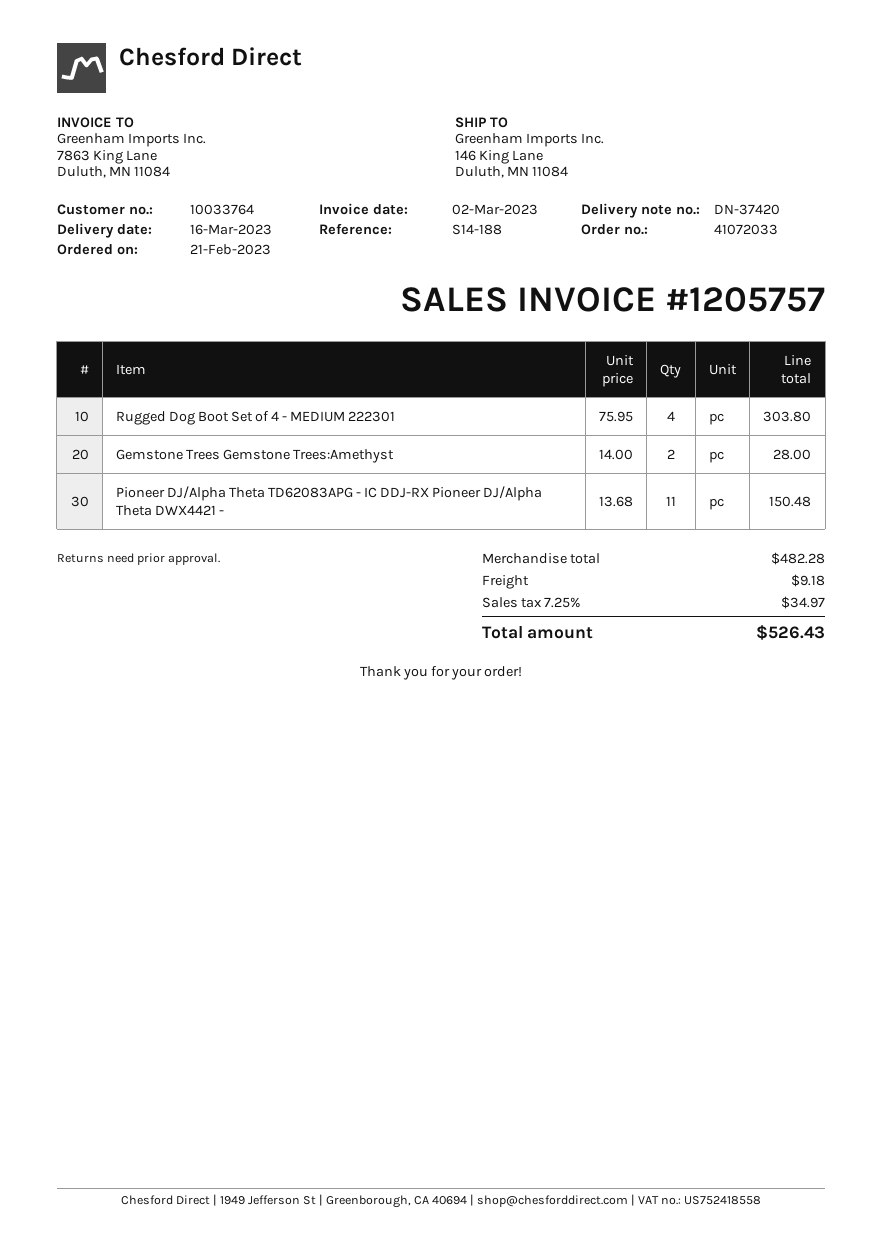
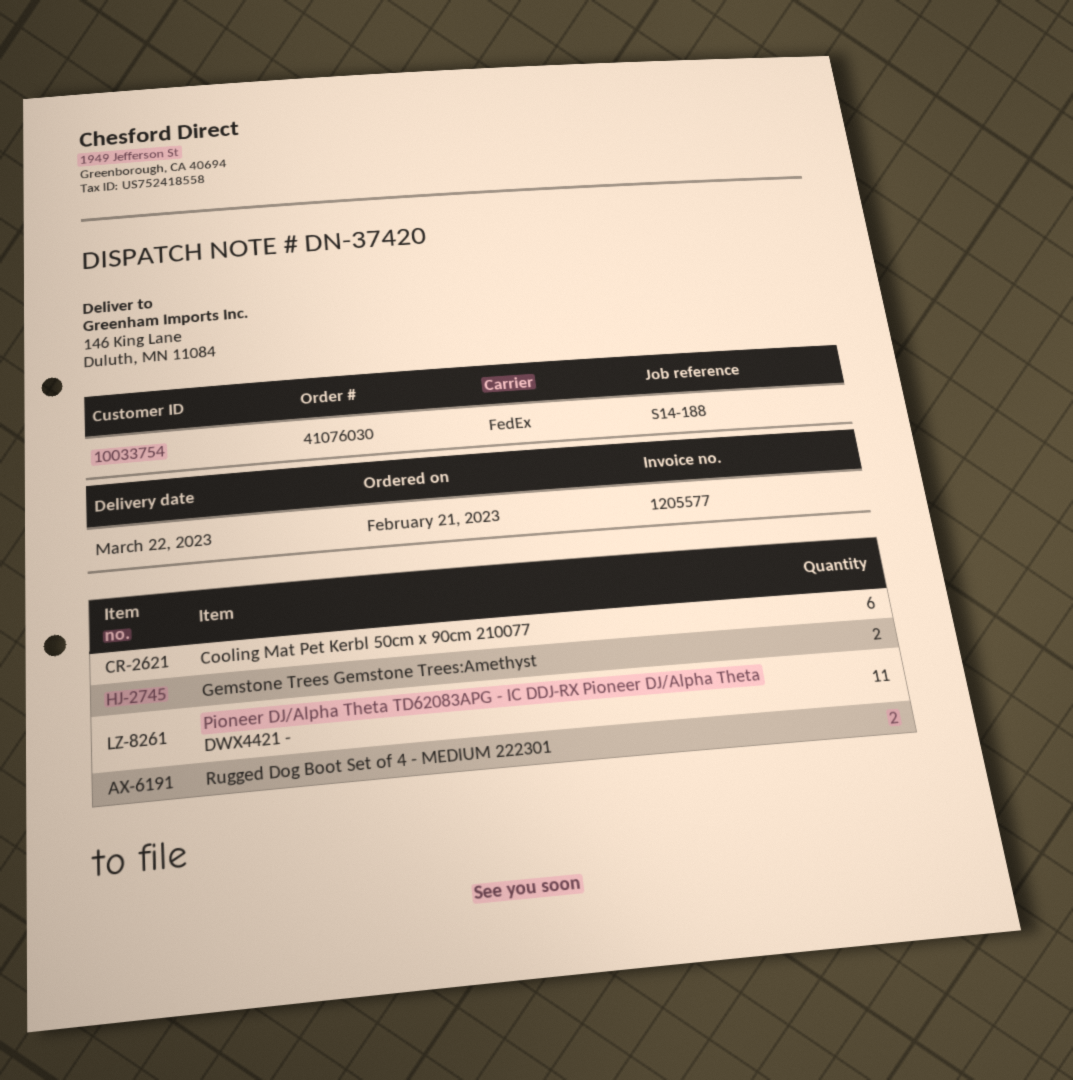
order number: 41072033 -> 41076030
delivery date: 2023-03-16 -> 2023-03-22
invoice number: 1205757 -> 1205577
customer number: 10033764 -> 10033754
Rugged Dog Boot Set of 4 - MEDIUM 222301: 4 -> 2
Cooling Mat Pet Kerbl 50cm x 90cm 210077: none -> 6

